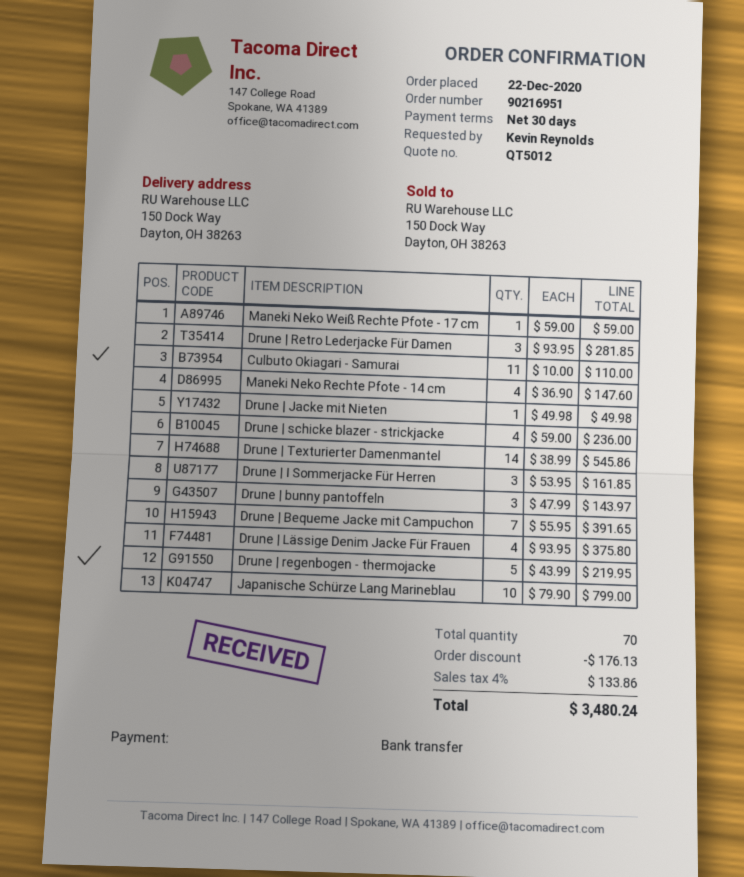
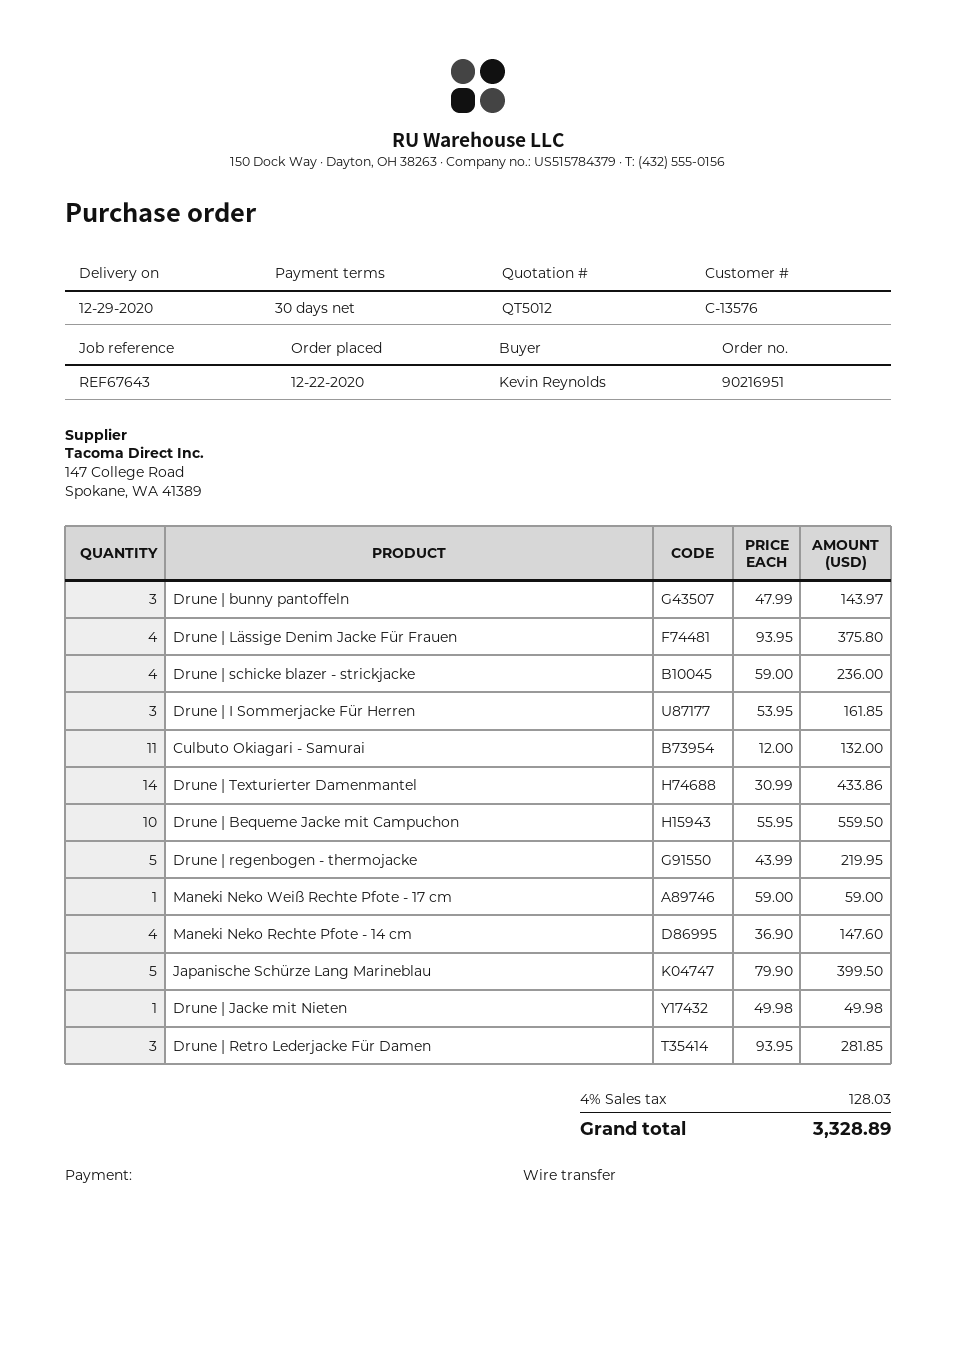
Culbuto Okiagari - Samurai: 11 x 10.00 = 110.00 -> 11 x 12.00 = 132.00
Drune | Texturierter Damenmantel: 14 x 38.99 = 545.86 -> 14 x 30.99 = 433.86
Drune | Bequeme Jacke mit Campuchon: 7 x 55.95 = 391.65 -> 10 x 55.95 = 559.50
Japanische Schürze Lang Marineblau: 10 x 79.90 = 799.00 -> 5 x 79.90 = 399.50
discount: 176.13 -> none
tax: 4% = 133.86 -> 4% = 128.03
total: 3480.24 -> 3328.89

